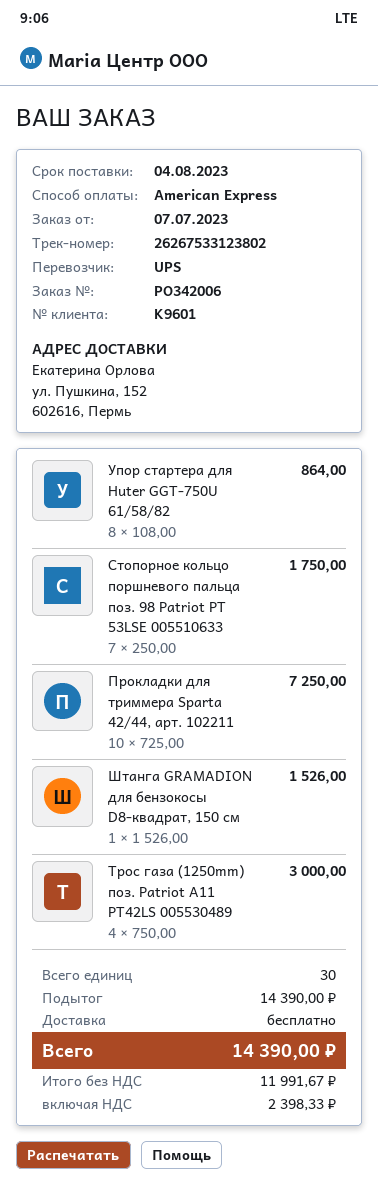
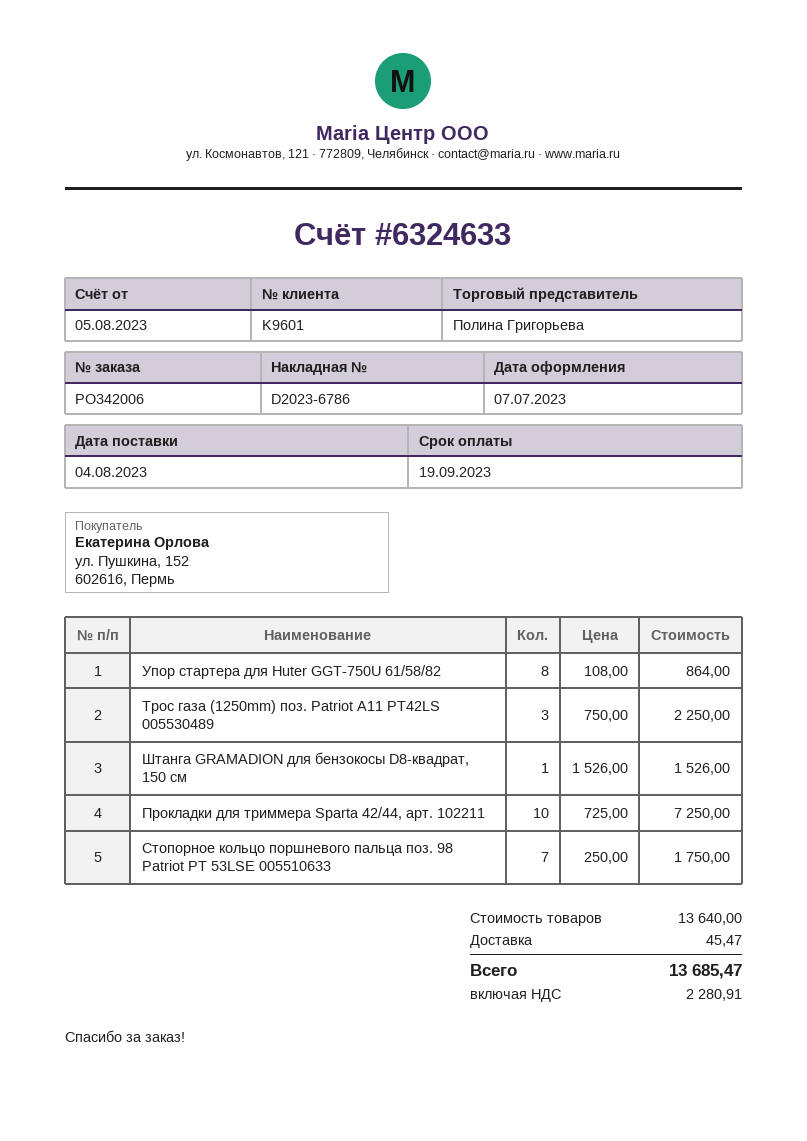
Трос газа (1250mm) поз. Patriot A11 PT42LS 005530489: 4 x 750.00 = 3000.00 -> 3 x 750.00 = 2250.00
subtotal: 14390.00 -> 13640.00
shipping: 0.00 -> 45.47
tax: 2398.33 -> 2280.91
total: 14390.00 -> 13685.47

